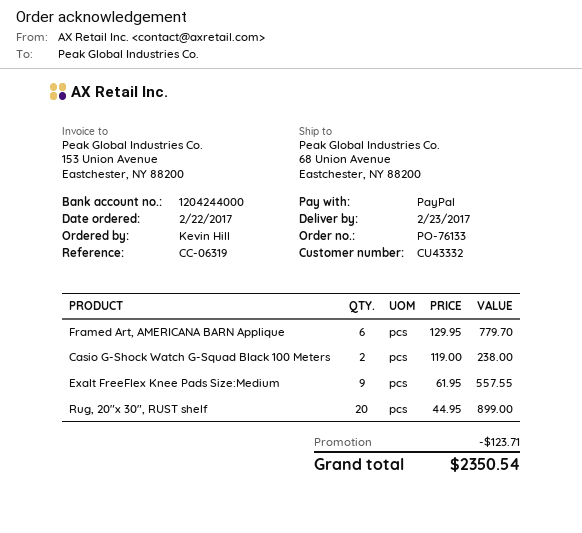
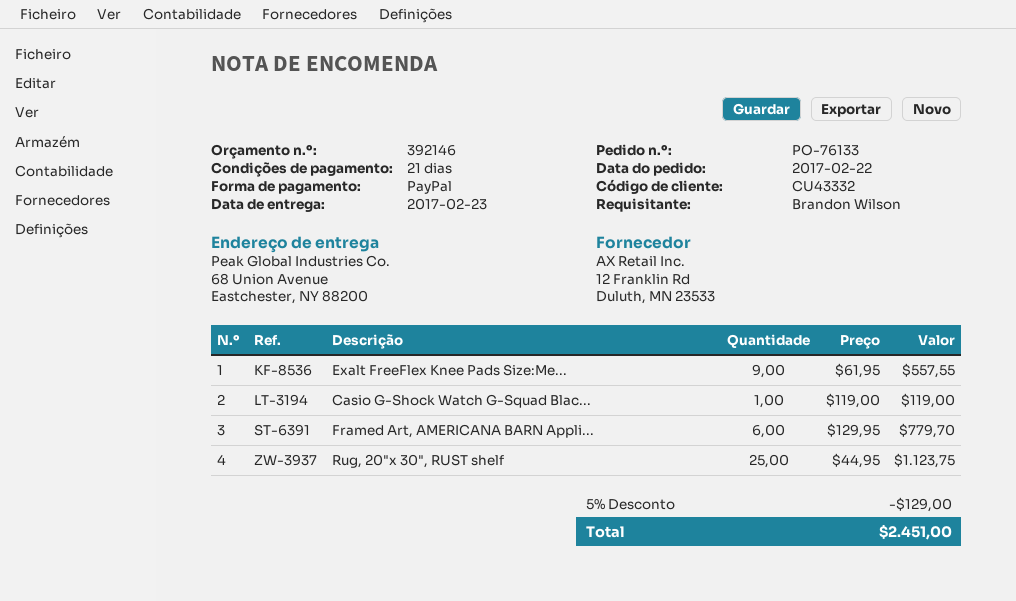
ordered by: Kevin Hill -> Brandon Wilson
Casio G-Shock Watch G-Squad Black 100 Meters: 2 x 119.00 = 238.00 -> 1 x 119.00 = 119.00
Rug, 20"x 30", RUST shelf: 20 x 44.95 = 899.00 -> 25 x 44.95 = 1123.75
discount: 123.71 -> 129.00
total: 2350.54 -> 2451.00

